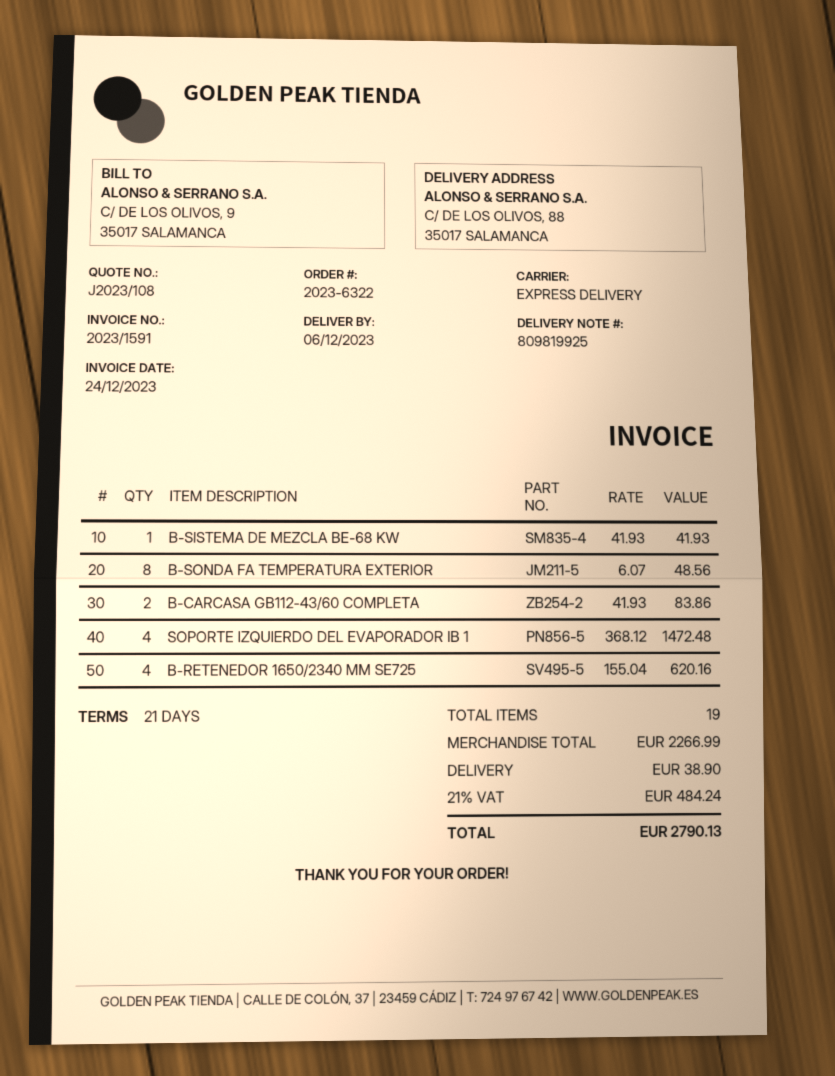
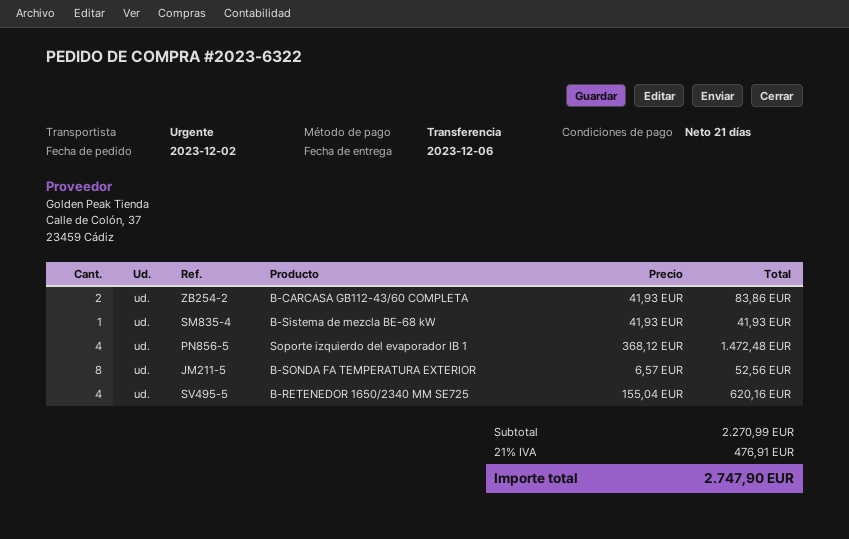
B-SONDA FA TEMPERATURA EXTERIOR: 8 x 6.07 = 48.56 -> 8 x 6.57 = 52.56
subtotal: 2266.99 -> 2270.99
shipping: 38.90 -> none
tax: 21% = 484.24 -> 21% = 476.91
total: 2790.13 -> 2747.90

